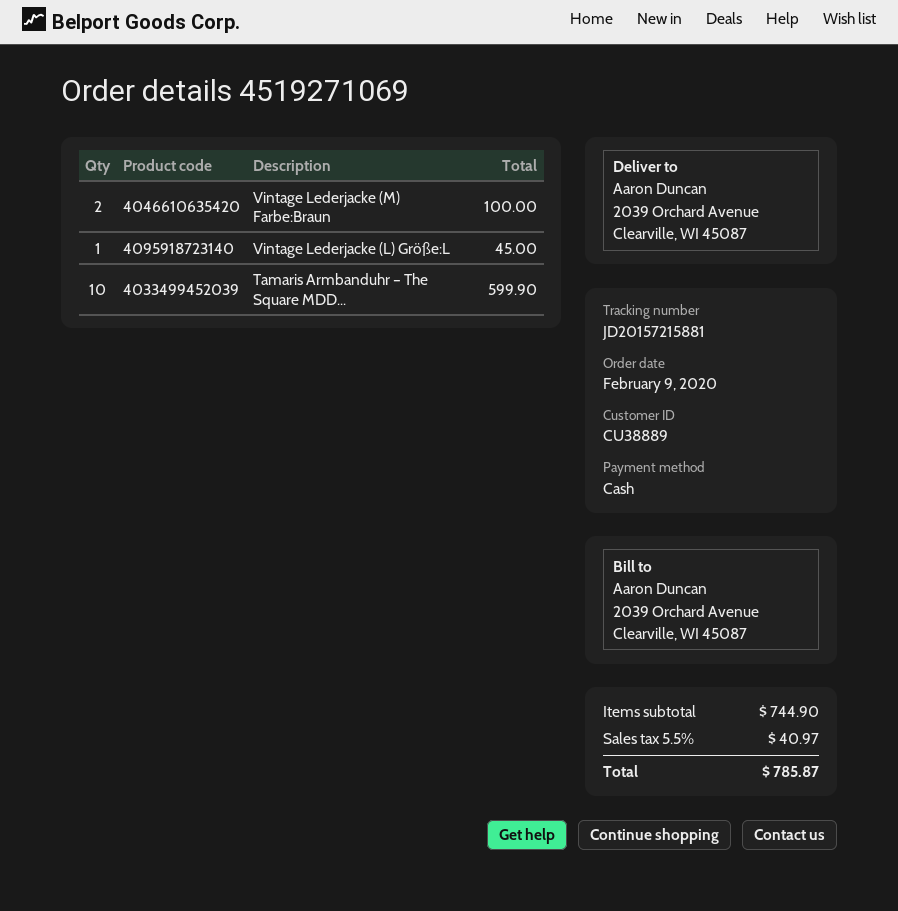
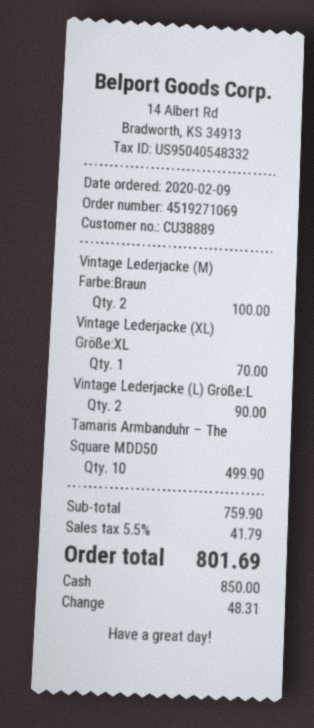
Vintage Lederjacke (L) Größe:L: 1 for 45.00 -> 2 for 90.00
Tamaris Armbanduhr – The Square MDD...: 10 for 599.90 -> 10 for 499.90
Vintage Lederjacke (XL) Größe:XL: none -> 1 for 70.00
subtotal: 744.90 -> 759.90
tax: 5.5% = 40.97 -> 5.5% = 41.79
total: 785.87 -> 801.69

